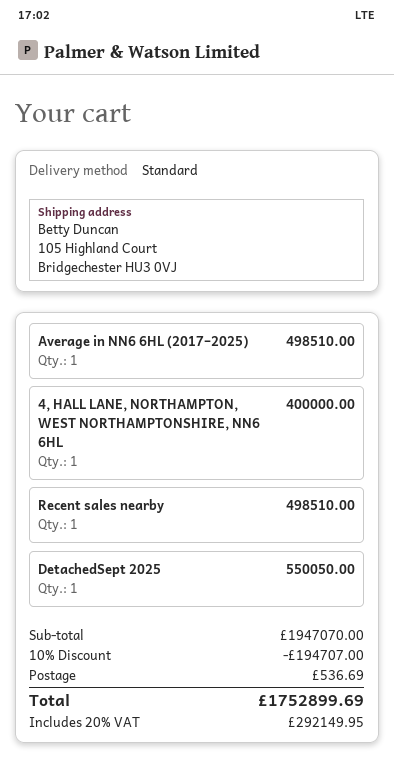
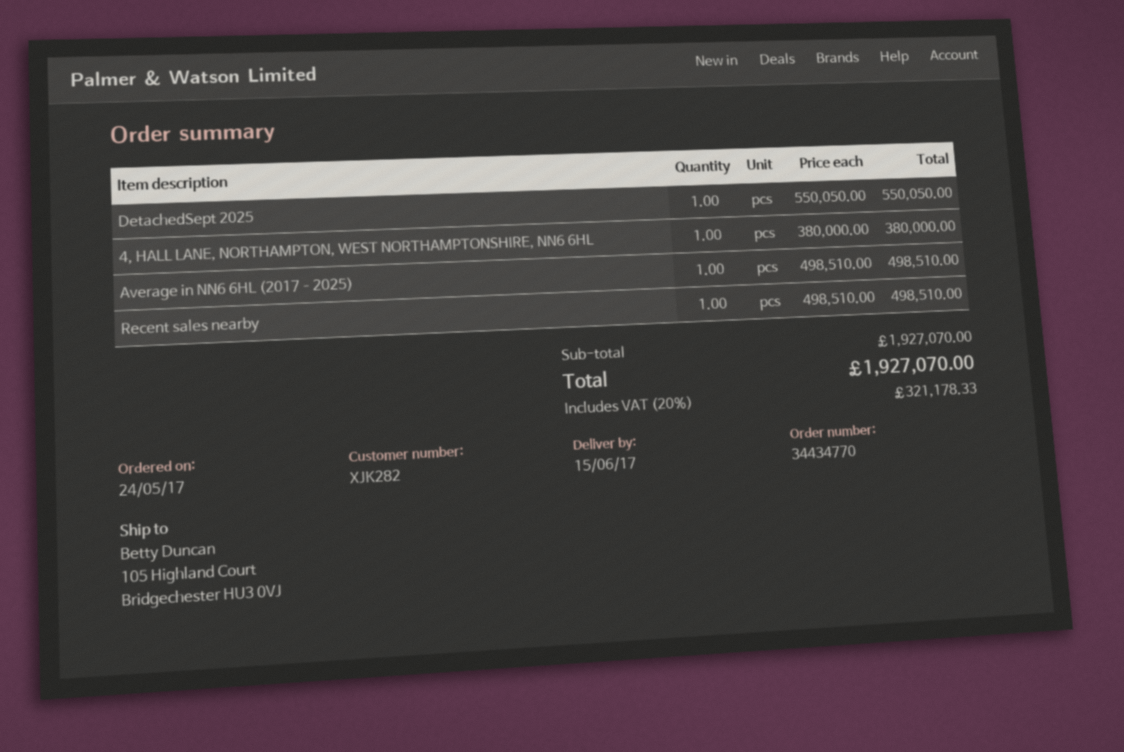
4, HALL LANE, NORTHAMPTON, WEST NORTHAMPTONSHIRE, NN6 6HL: 1 for 400000.00 -> 1 for 380000.00
subtotal: 1947070.00 -> 1927070.00
discount: 10% = 194707.00 -> none
shipping: 536.69 -> none
tax: 20% = 292149.95 -> 20% = 321178.33
total: 1752899.69 -> 1927070.00

